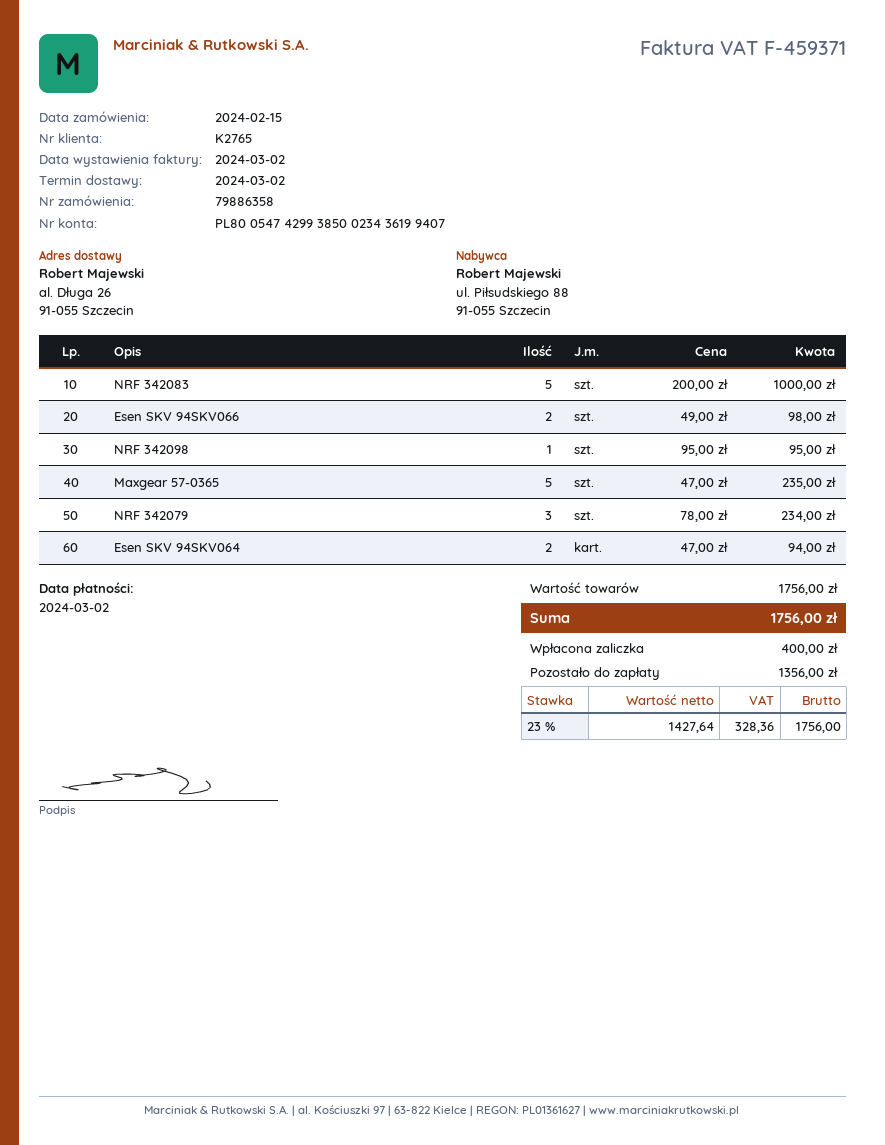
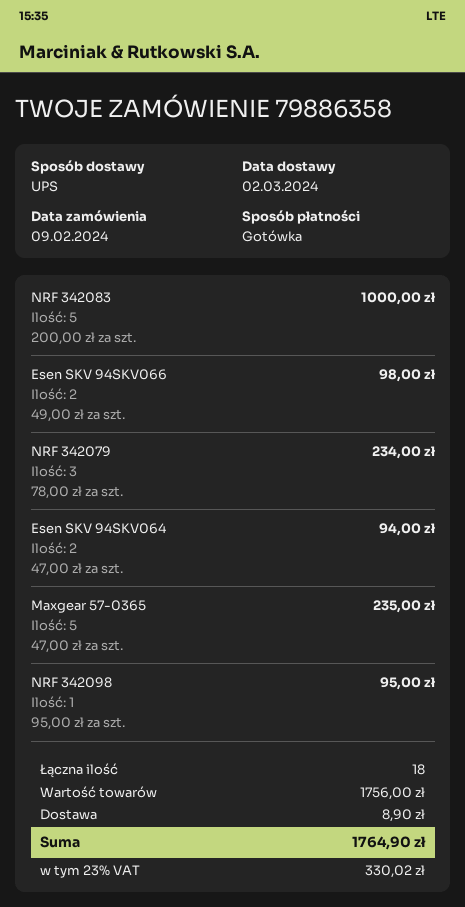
order date: 2024-02-15 -> 2024-02-09
shipping: none -> 8.90
tax: 23% = 328.36 -> 23% = 330.02
total: 1756.00 -> 1764.90

